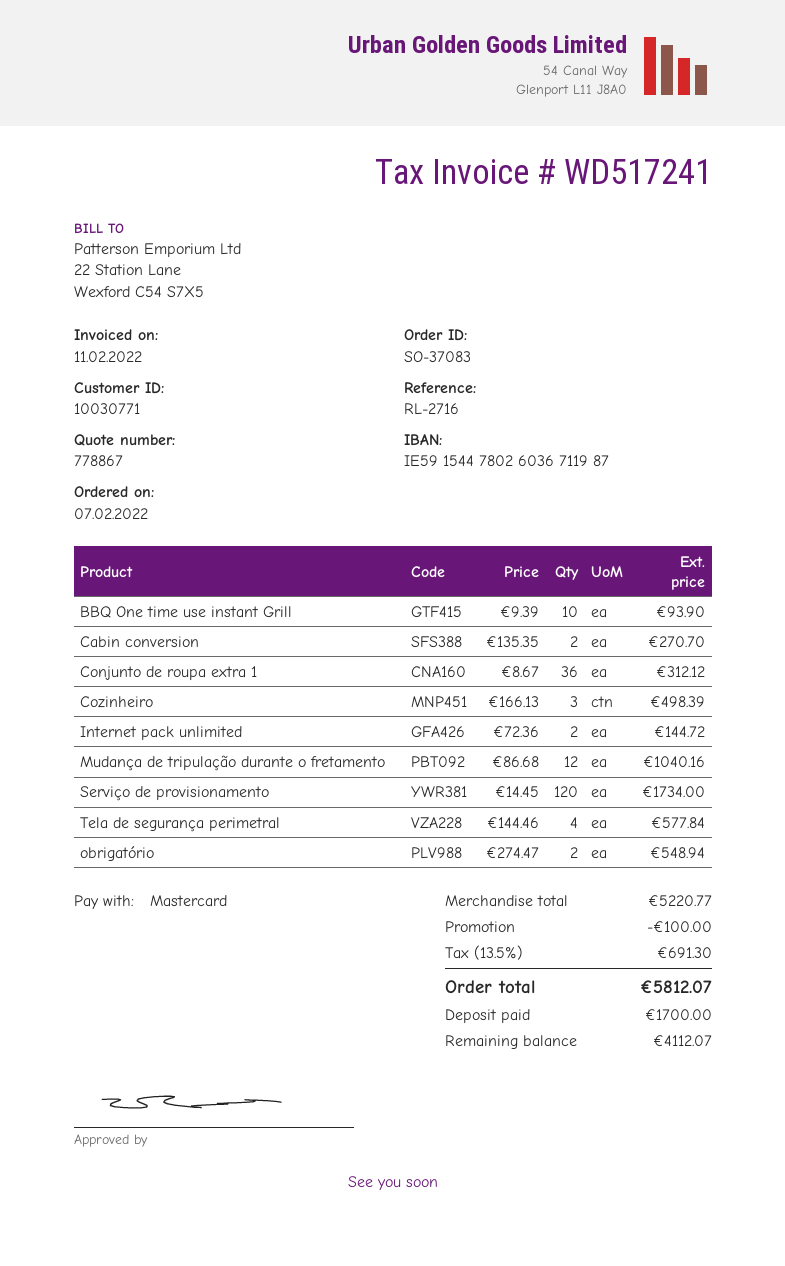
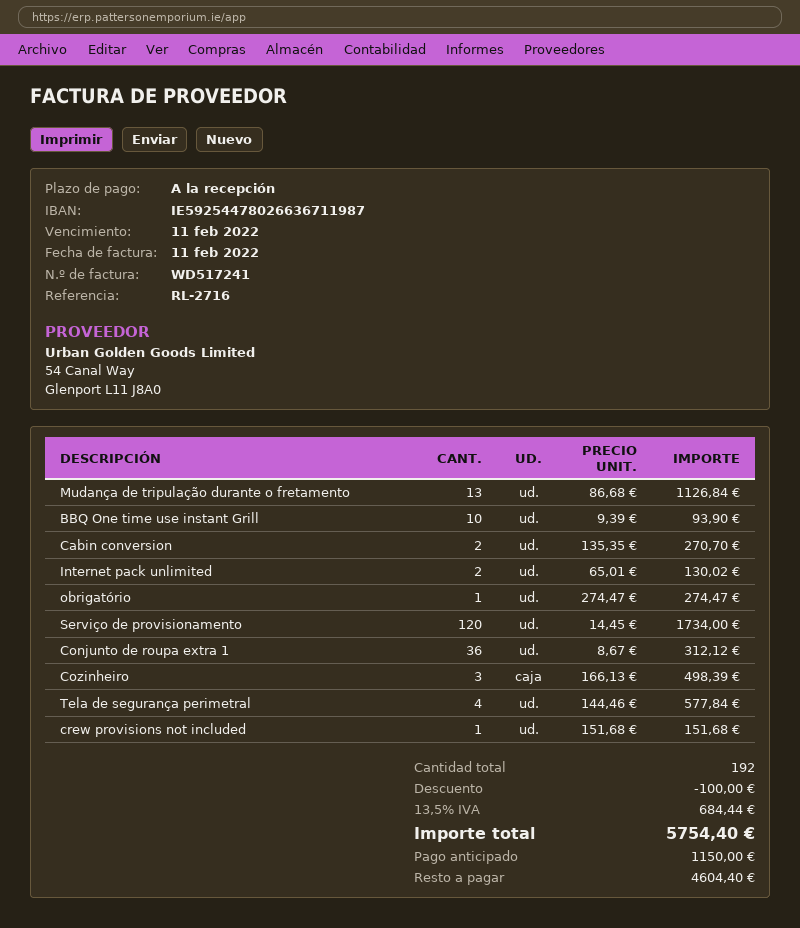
bank account: IE59154478026036711987 -> IE59254478026636711987
Internet pack unlimited: 2 x 72.36 = 144.72 -> 2 x 65.01 = 130.02
Mudança de tripulação durante o fretamento: 12 x 86.68 = 1040.16 -> 13 x 86.68 = 1126.84
obrigatório: 2 x 274.47 = 548.94 -> 1 x 274.47 = 274.47
crew provisions not included: none -> 1 x 151.68 = 151.68
tax: 13.5% = 691.30 -> 13.5% = 684.44
total: 5812.07 -> 5754.40
deposit: 1700.00 -> 1150.00
balance: 4112.07 -> 4604.40

